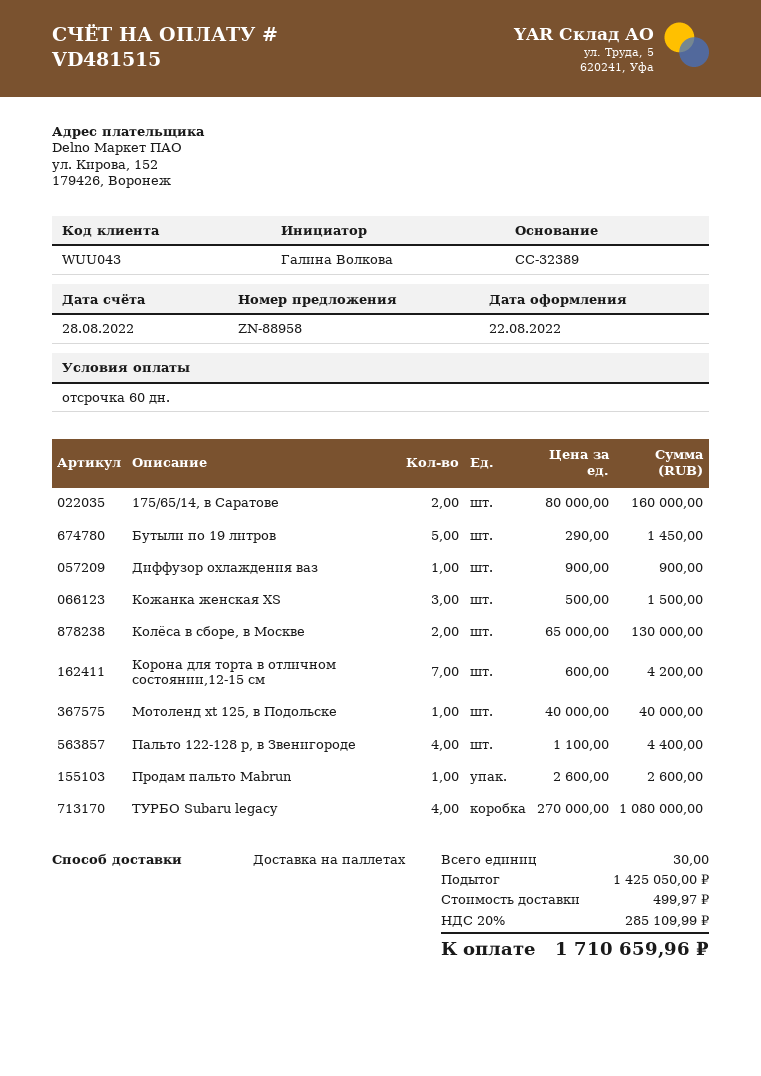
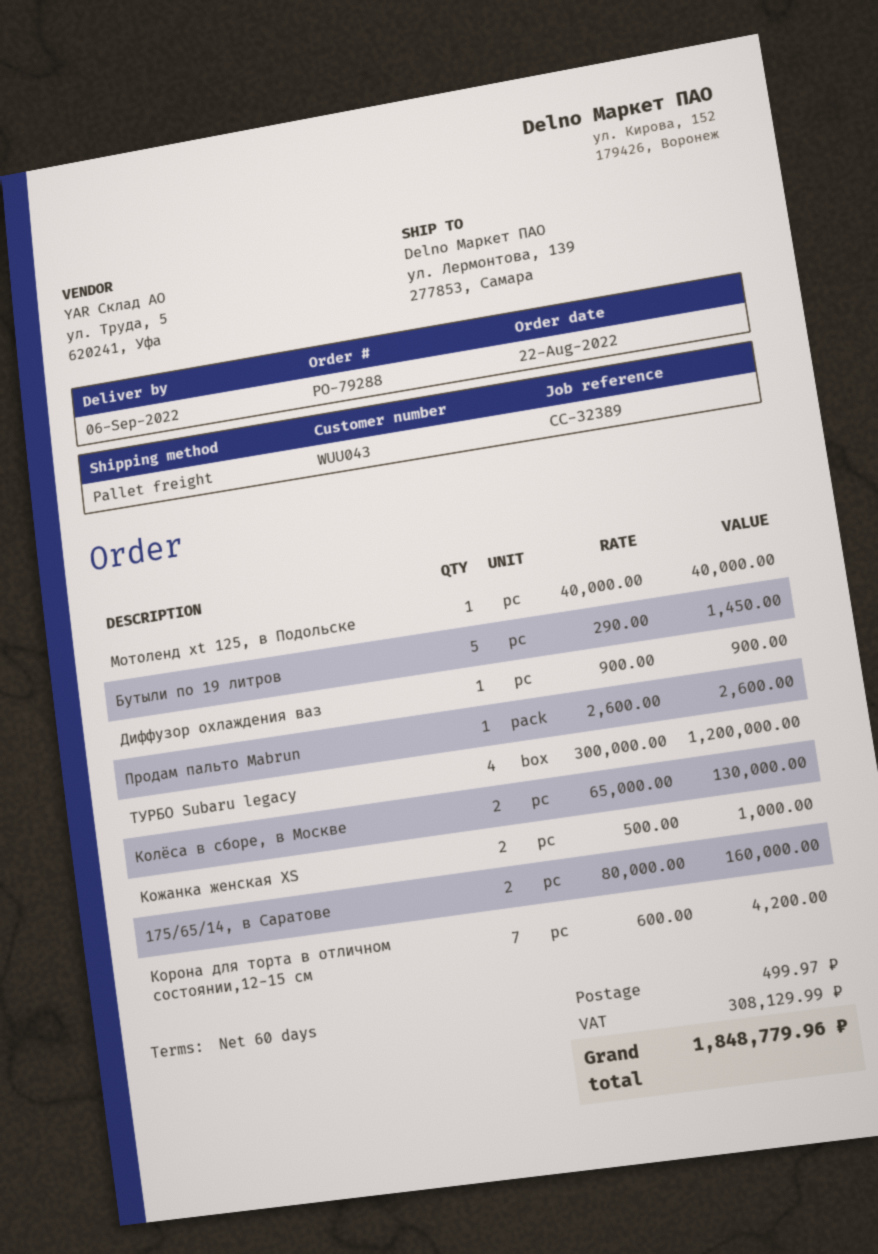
Кожанка женская XS: 3 x 500.00 = 1500.00 -> 2 x 500.00 = 1000.00
Пальто 122-128 р, в Звенигороде: 4 x 1100.00 = 4400.00 -> none
ТУРБО Subaru legacy: 4 x 270000.00 = 1080000.00 -> 4 x 300000.00 = 1200000.00
tax: 285109.99 -> 308129.99
total: 1710659.96 -> 1848779.96

